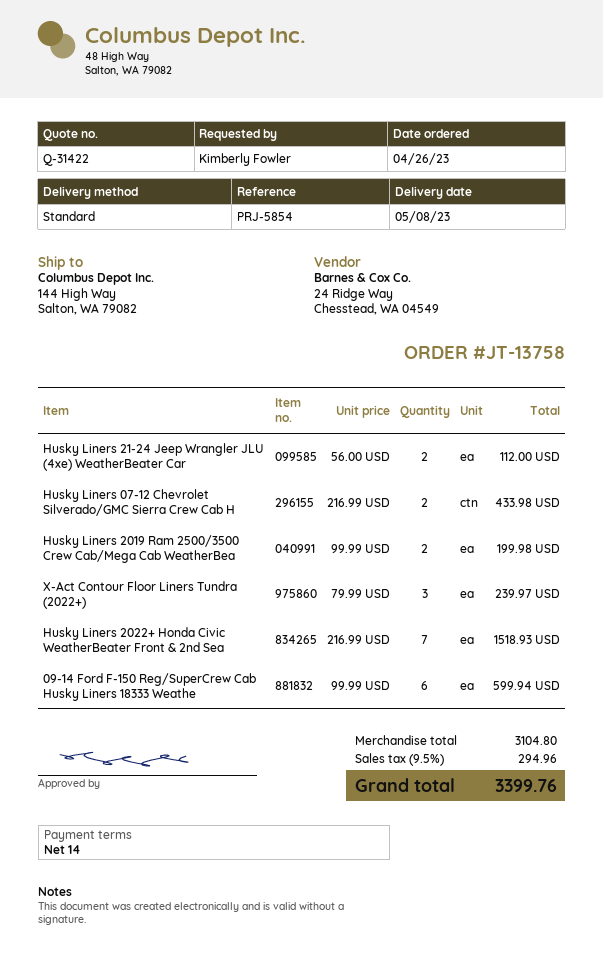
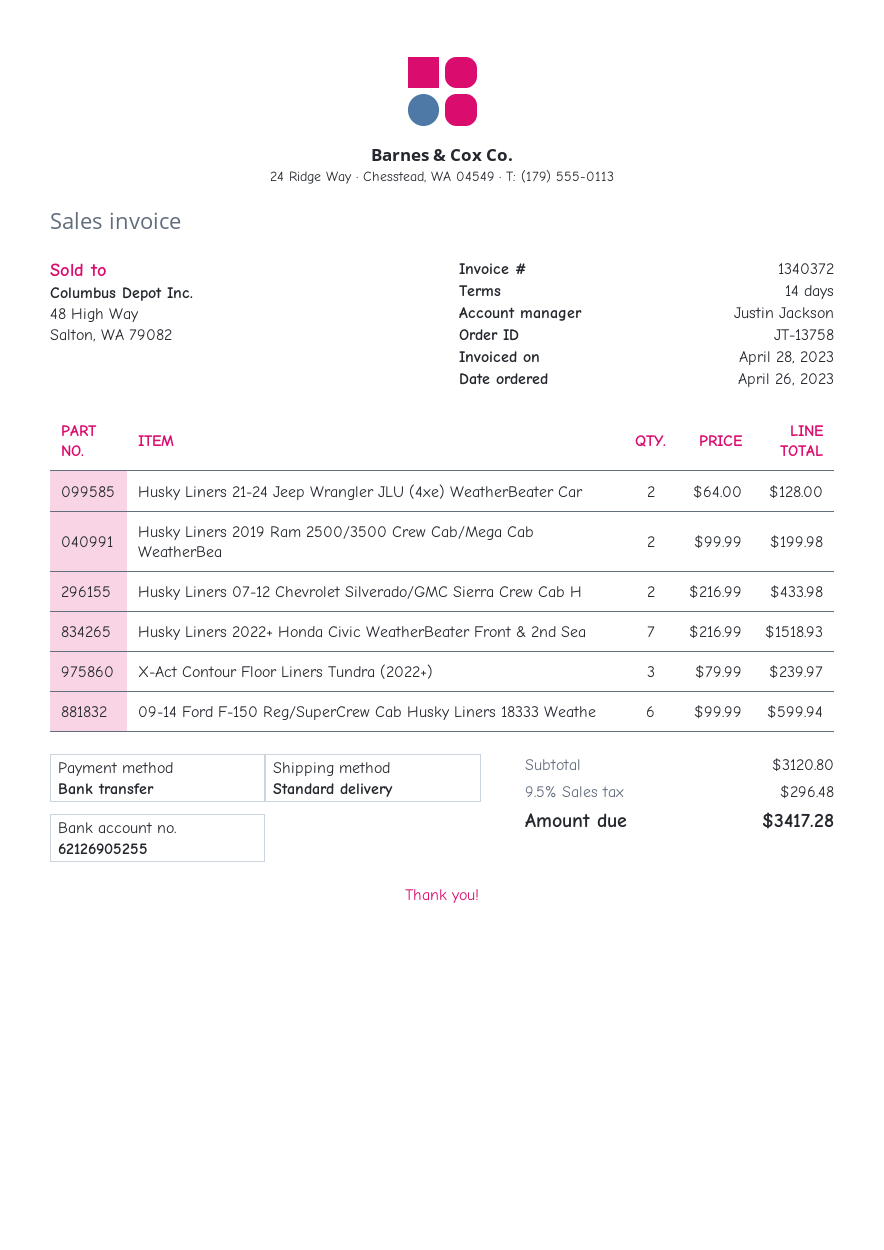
Husky Liners 21-24 Jeep Wrangler JLU (4xe) WeatherBeater Car: 2 x 56.00 = 112.00 -> 2 x 64.00 = 128.00
subtotal: 3104.80 -> 3120.80
tax: 9.5% = 294.96 -> 9.5% = 296.48
total: 3399.76 -> 3417.28

